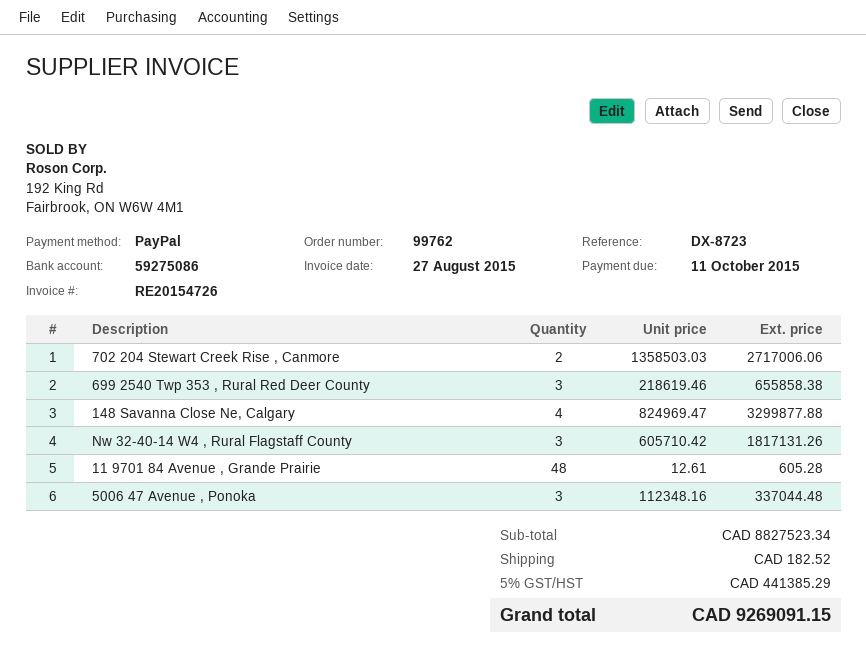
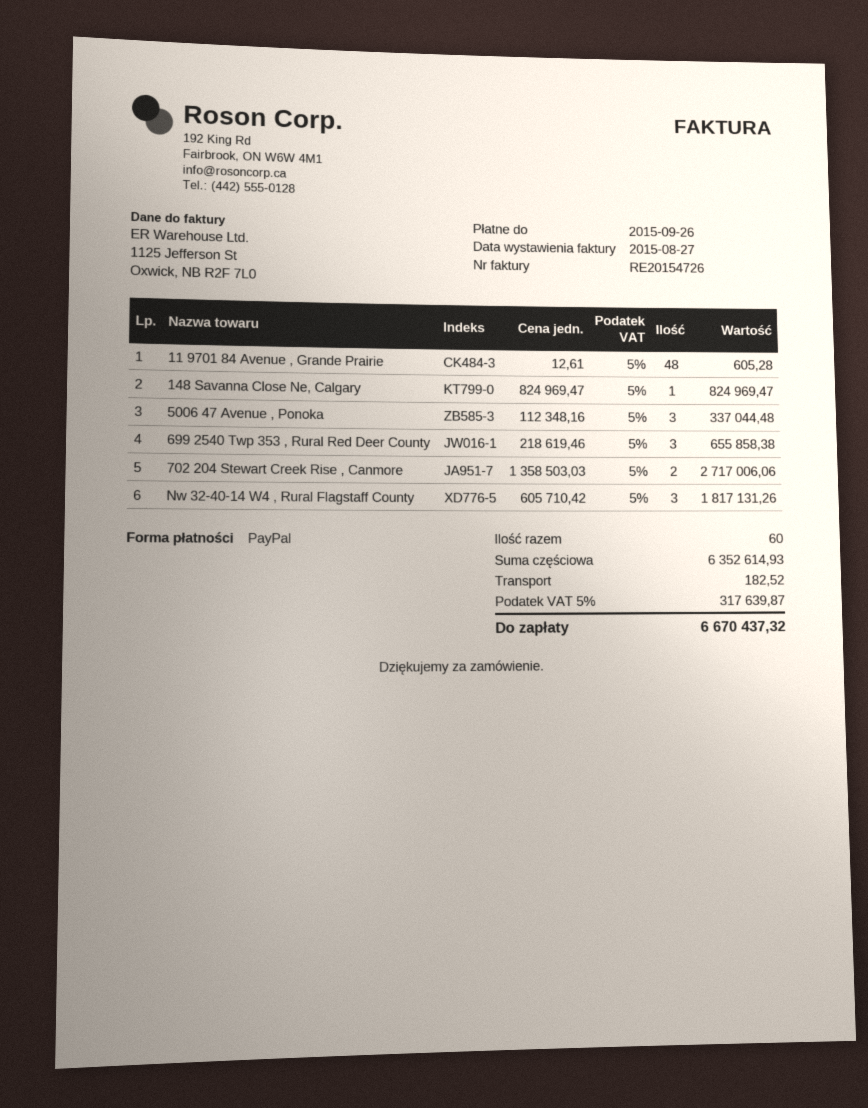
due date: 2015-10-11 -> 2015-09-26
148 Savanna Close Ne, Calgary: 4 x 824969.47 = 3299877.88 -> 1 x 824969.47 = 824969.47
subtotal: 8827523.34 -> 6352614.93
tax: 5% = 441385.29 -> 5% = 317639.87
total: 9269091.15 -> 6670437.32

